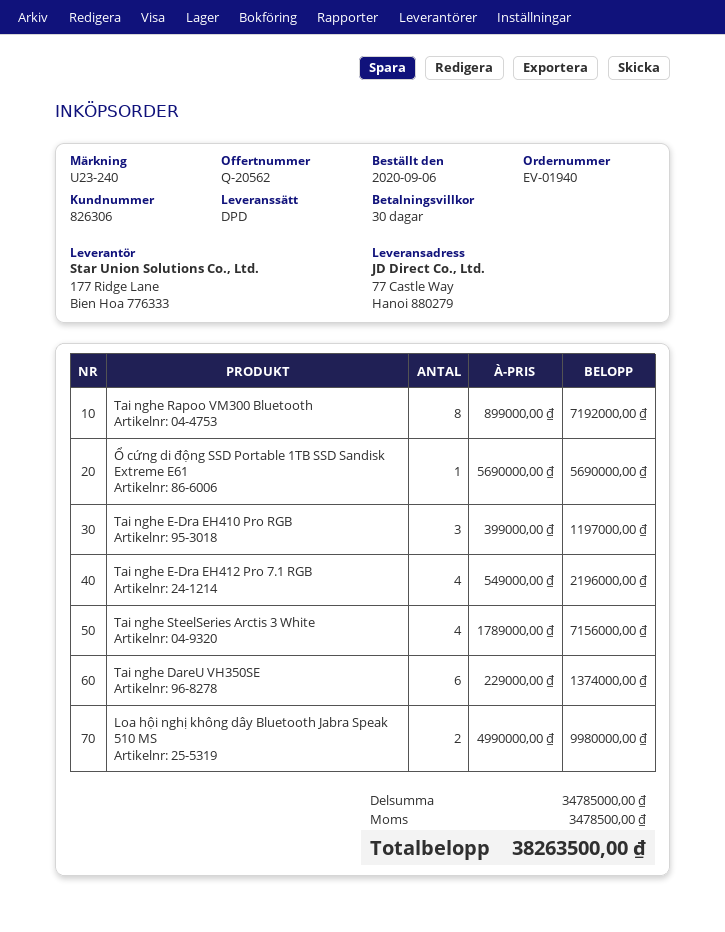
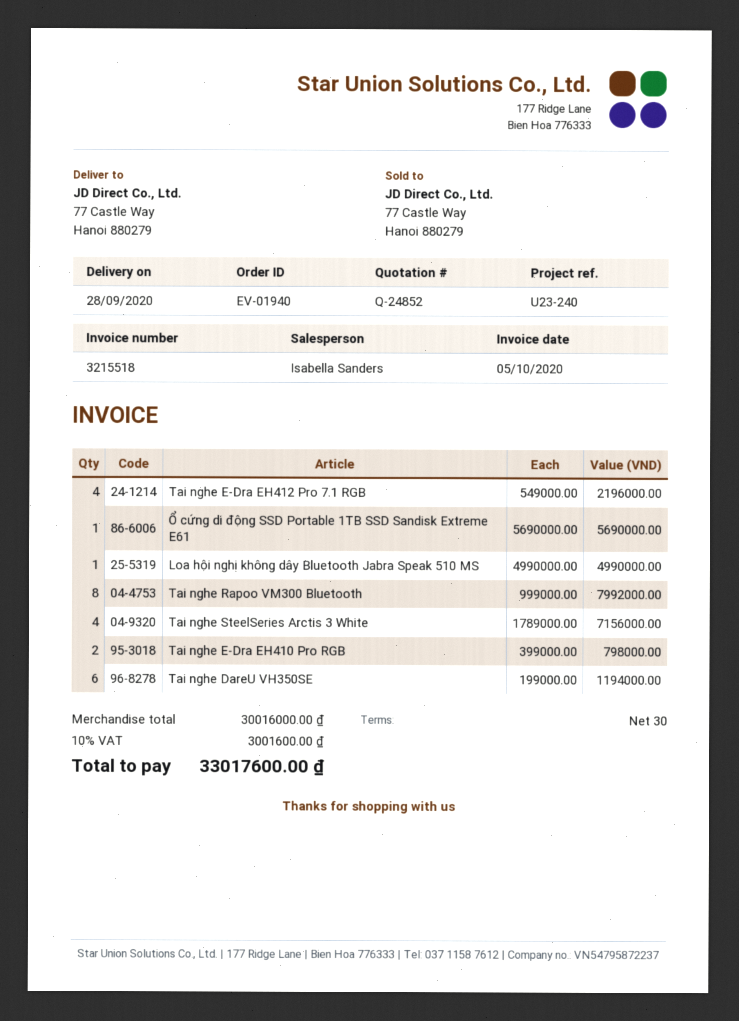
quote number: Q-20562 -> Q-24852
Tai nghe Rapoo VM300 Bluetooth: 8 x 899000.00 = 7192000.00 -> 8 x 999000.00 = 7992000.00
Tai nghe E-Dra EH410 Pro RGB: 3 x 399000.00 = 1197000.00 -> 2 x 399000.00 = 798000.00
Tai nghe DareU VH350SE: 6 x 229000.00 = 1374000.00 -> 6 x 199000.00 = 1194000.00
Loa hội nghị không dây Bluetooth Jabra Speak 510 MS: 2 x 4990000.00 = 9980000.00 -> 1 x 4990000.00 = 4990000.00
subtotal: 34785000.00 -> 30016000.00
tax: 3478500.00 -> 3001600.00
total: 38263500.00 -> 33017600.00

